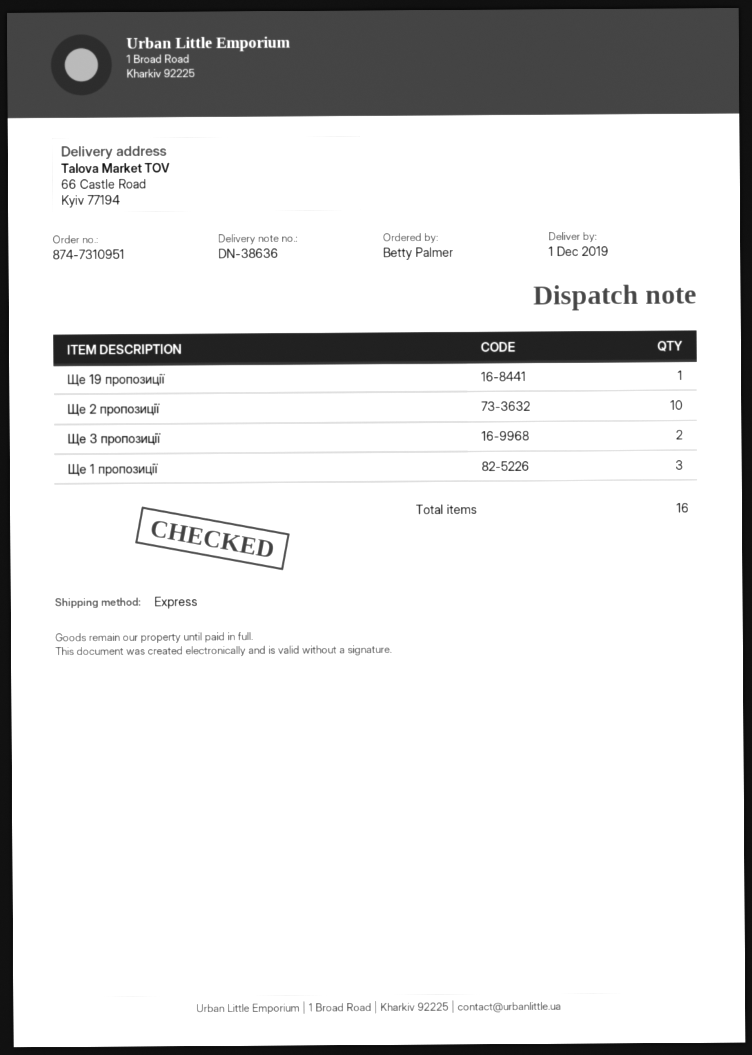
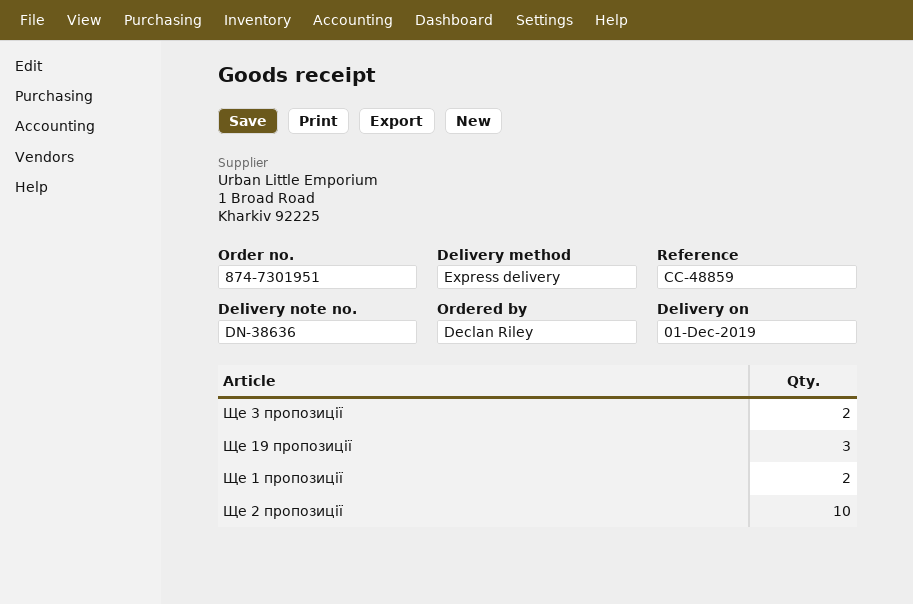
order number: 874-7310951 -> 874-7301951
ordered by: Betty Palmer -> Declan Riley
Ще 19 пропозиції: 1 -> 3
Ще 1 пропозиції: 3 -> 2

